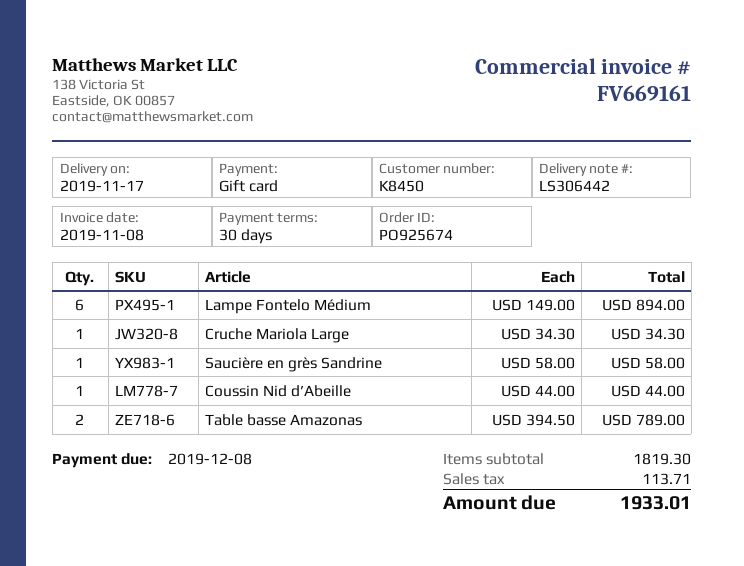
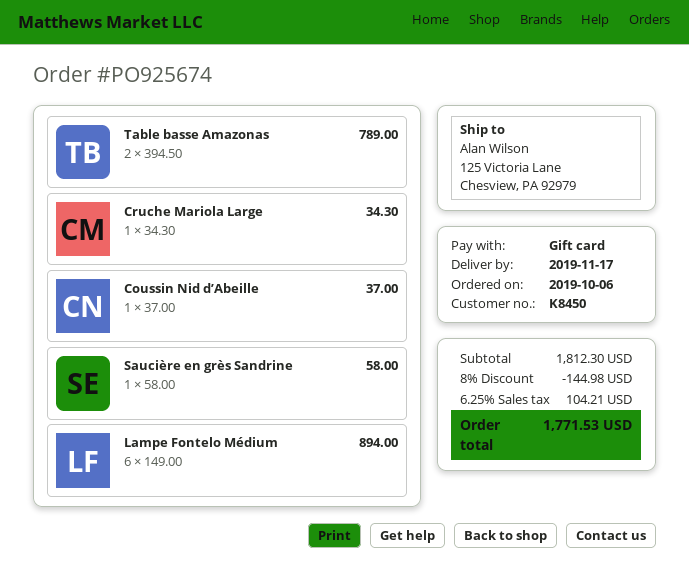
Coussin Nid d’Abeille: 1 x 44.00 = 44.00 -> 1 x 37.00 = 37.00
subtotal: 1819.30 -> 1812.30
discount: none -> 8% = 144.98
tax: 113.71 -> 104.21
total: 1933.01 -> 1771.53

